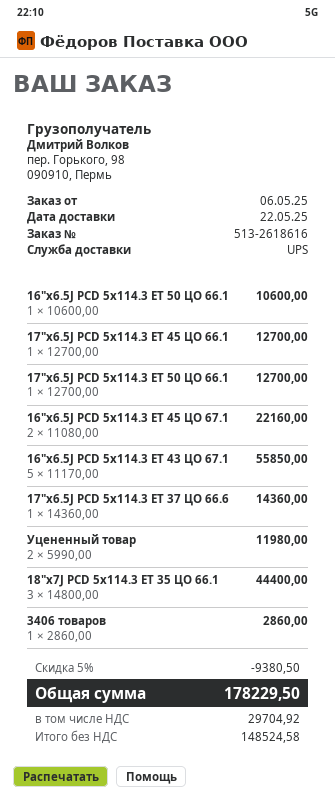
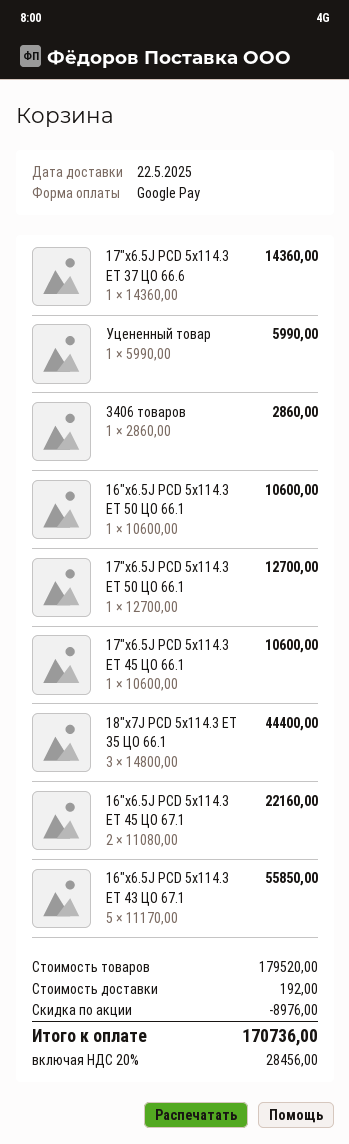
17"x6.5J PCD 5x114.3 ЕТ 45 ЦО 66.1: 1 x 12700.00 = 12700.00 -> 1 x 10600.00 = 10600.00
Уцененный товар: 2 x 5990.00 = 11980.00 -> 1 x 5990.00 = 5990.00
discount: 9380.50 -> 8976.00
shipping: none -> 192.00
tax: 29704.92 -> 28456.00
total: 178229.50 -> 170736.00

